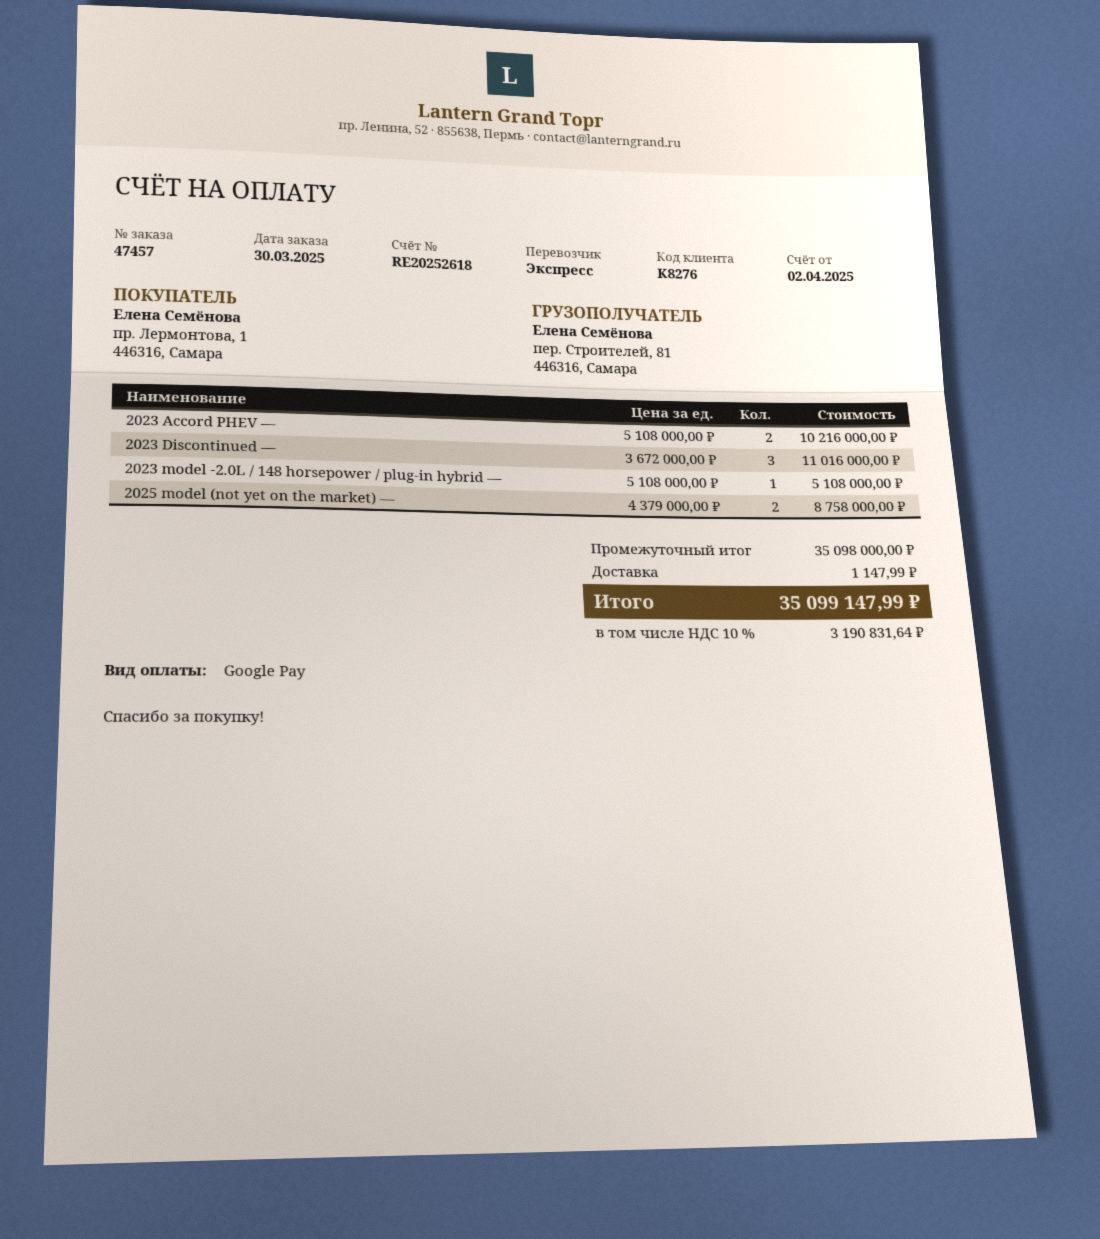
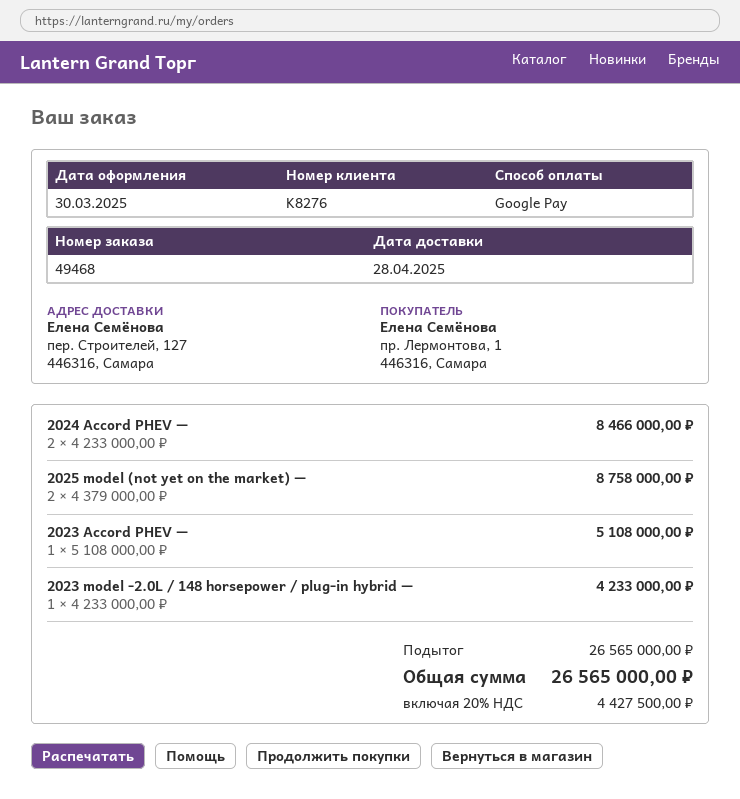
order number: 47457 -> 49468
ship to: пер. Строителей, 81, 446316, Самара -> пер. Строителей, 127, 446316, Самара
2023 Accord PHEV —: 2 x 5108000.00 = 10216000.00 -> 1 x 5108000.00 = 5108000.00
2023 Discontinued —: 3 x 3672000.00 = 11016000.00 -> none
2023 model -2.0L / 148 horsepower / plug-in hybrid —: 1 x 5108000.00 = 5108000.00 -> 1 x 4233000.00 = 4233000.00
2024 Accord PHEV —: none -> 2 x 4233000.00 = 8466000.00
subtotal: 35098000.00 -> 26565000.00
shipping: 1147.99 -> none
tax: 10% = 3190831.64 -> 20% = 4427500.00
total: 35099147.99 -> 26565000.00

